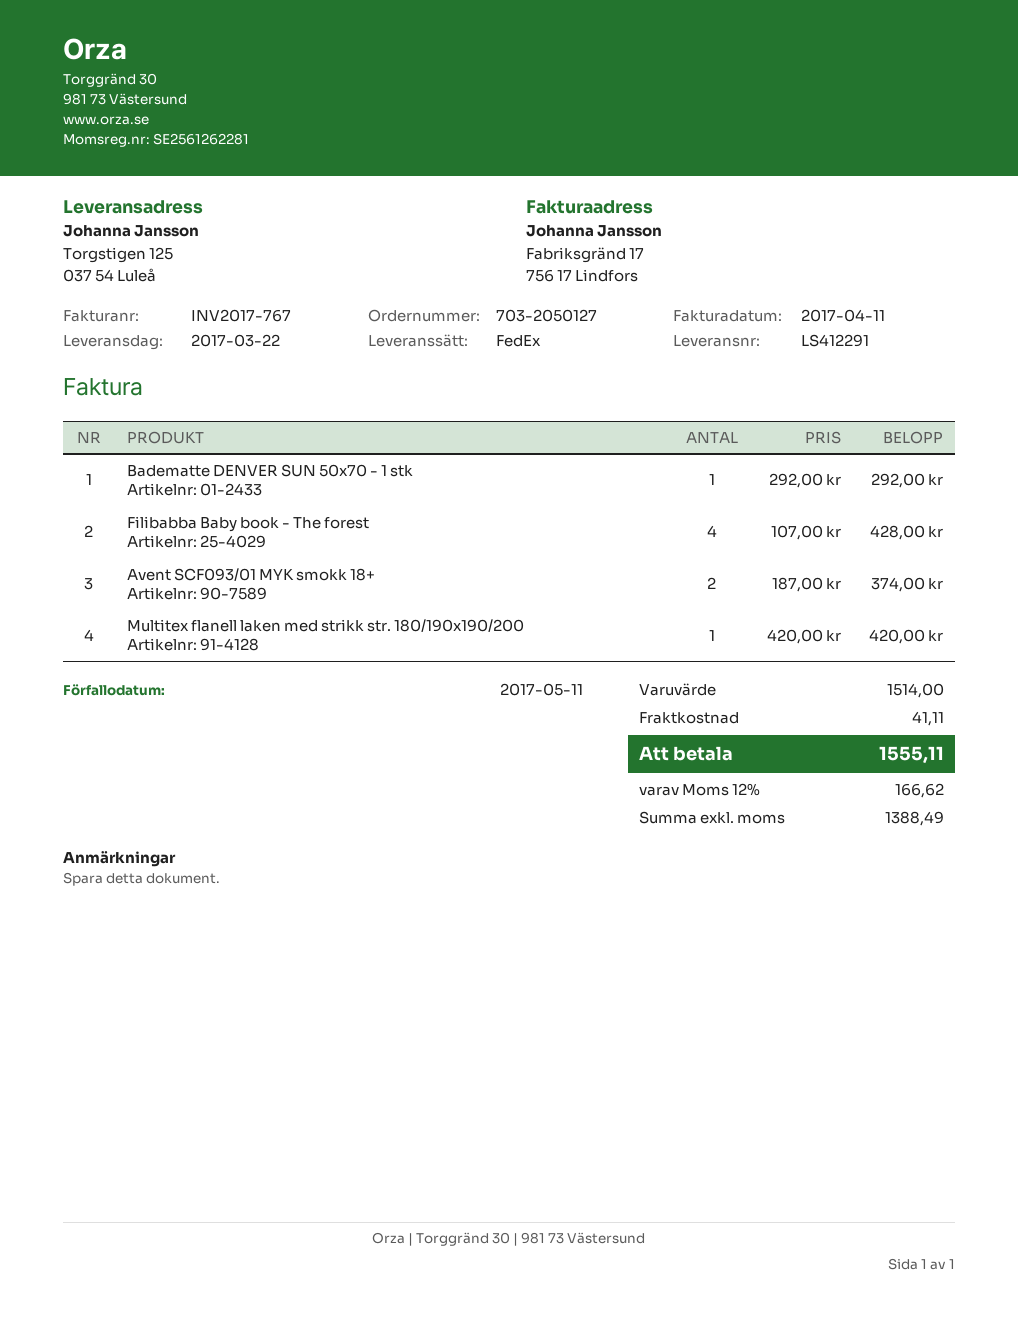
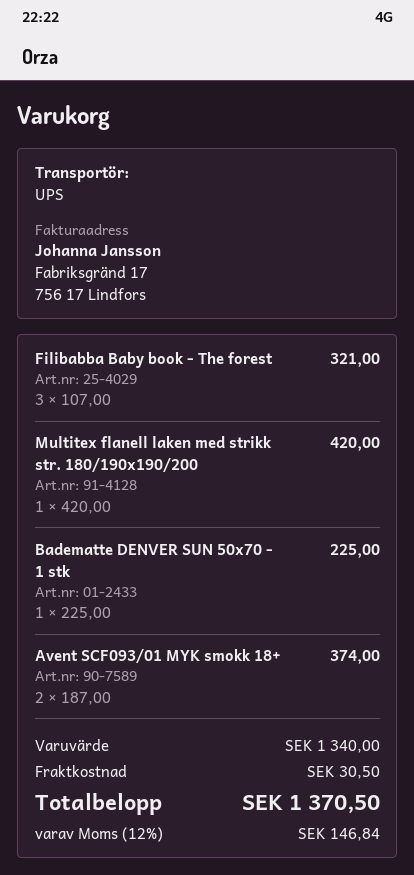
shipping method: FedEx -> UPS
Badematte DENVER SUN 50x70 - 1 stk: 1 x 292.00 = 292.00 -> 1 x 225.00 = 225.00
Filibabba Baby book - The forest: 4 x 107.00 = 428.00 -> 3 x 107.00 = 321.00
subtotal: 1514.00 -> 1340.00
shipping: 41.11 -> 30.50
tax: 12% = 166.62 -> 12% = 146.84
total: 1555.11 -> 1370.50

